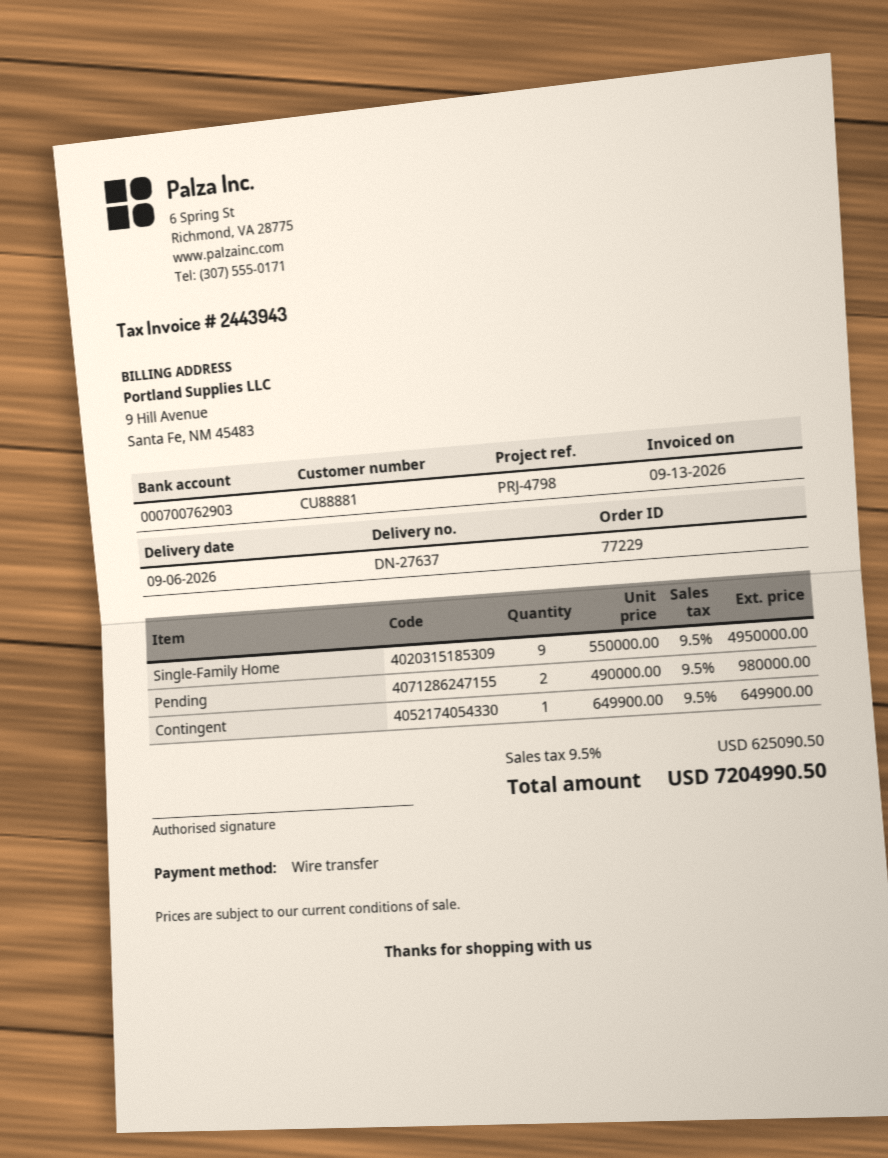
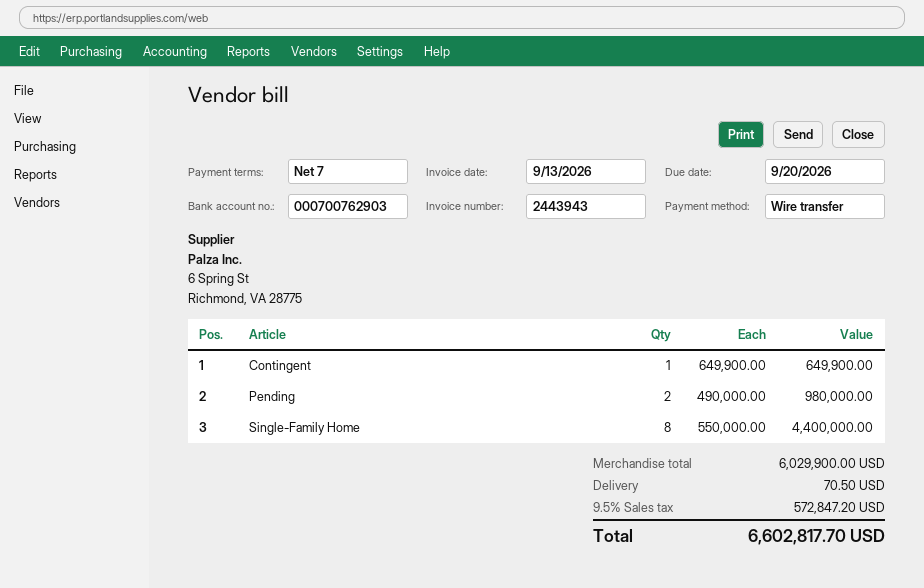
Single-Family Home: 9 x 550000.00 = 4950000.00 -> 8 x 550000.00 = 4400000.00
shipping: none -> 70.50
tax: 9.5% = 625090.50 -> 9.5% = 572847.20
total: 7204990.50 -> 6602817.70

